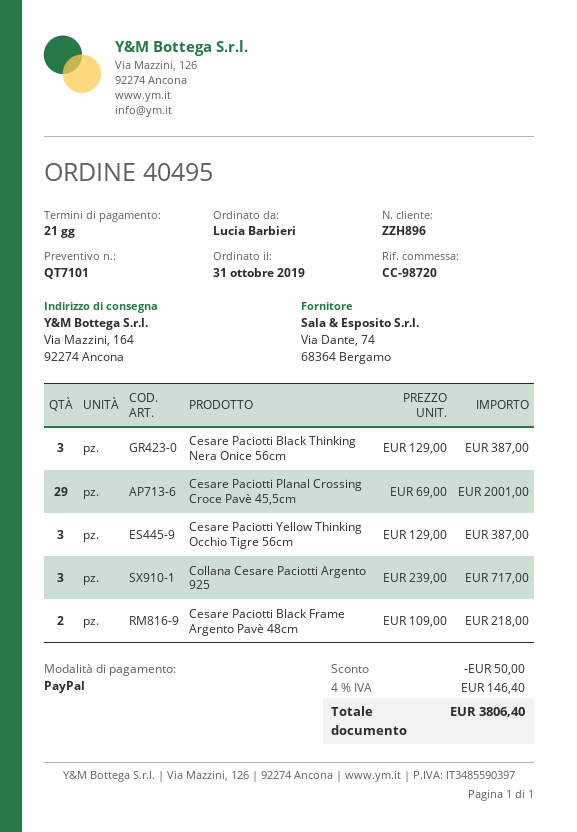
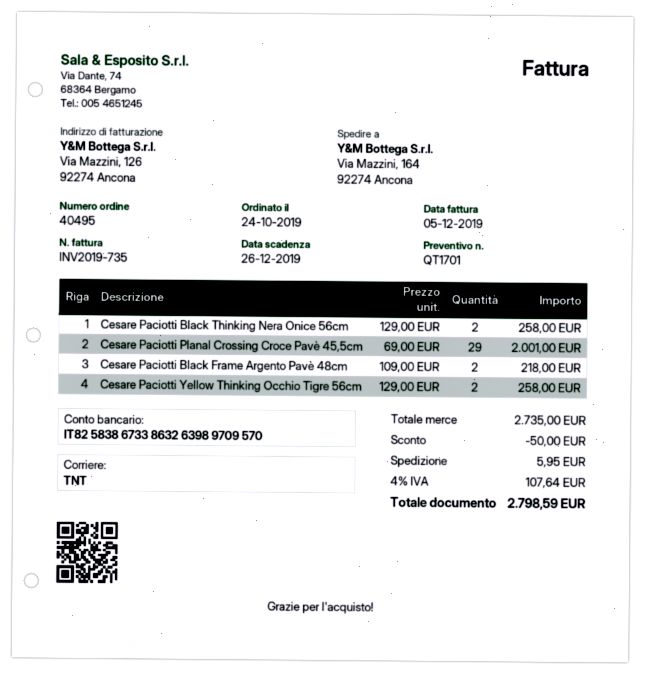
quote number: QT7101 -> QT1701
order date: 2019-10-31 -> 2019-10-24
Cesare Paciotti Black Thinking Nera Onice 56cm: 3 x 129.00 = 387.00 -> 2 x 129.00 = 258.00
Cesare Paciotti Yellow Thinking Occhio Tigre 56cm: 3 x 129.00 = 387.00 -> 2 x 129.00 = 258.00
Collana Cesare Paciotti Argento 925: 3 x 239.00 = 717.00 -> none
shipping: none -> 5.95
tax: 4% = 146.40 -> 4% = 107.64
total: 3806.40 -> 2798.59

